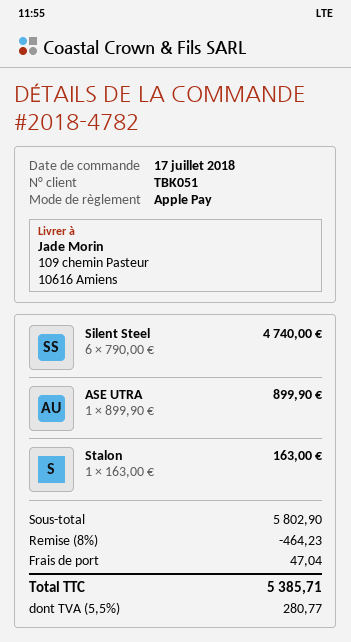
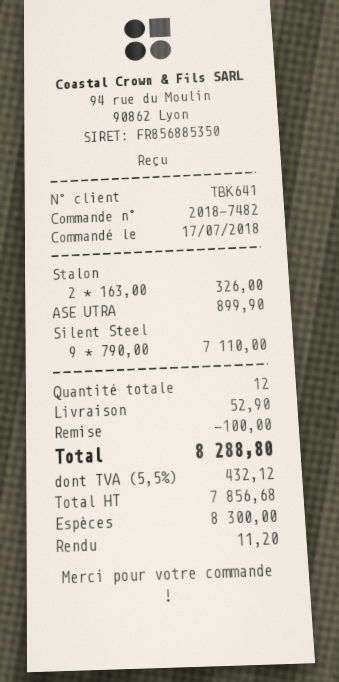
order number: 2018-4782 -> 2018-7482
customer number: TBK051 -> TBK641
payment method: Apple Pay -> cash
Silent Steel: 6 x 790.00 = 4740.00 -> 9 x 790.00 = 7110.00
Stalon: 1 x 163.00 = 163.00 -> 2 x 163.00 = 326.00
discount: 464.23 -> 100.00
shipping: 47.04 -> 52.90
tax: 5.5% = 280.77 -> 5.5% = 432.12
total: 5385.71 -> 8288.80

